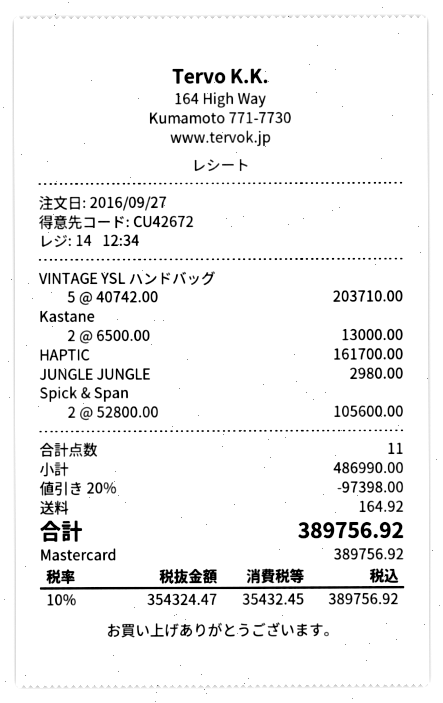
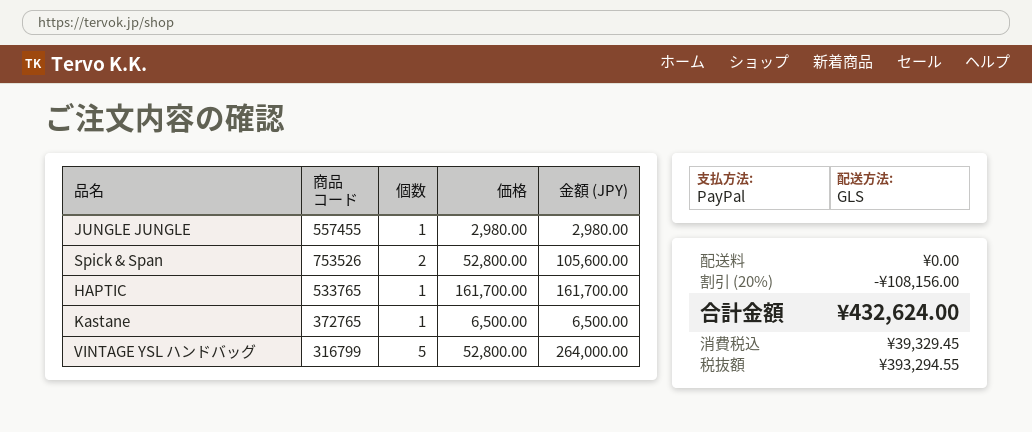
payment method: Mastercard -> PayPal
VINTAGE YSL ハンドバッグ: 5 x 40742.00 = 203710.00 -> 5 x 52800.00 = 264000.00
Kastane: 2 x 6500.00 = 13000.00 -> 1 x 6500.00 = 6500.00
discount: 20% = 97398.00 -> 20% = 108156.00
shipping: 164.92 -> 0.00
net: 354324.47 -> 393294.55
tax: 35432.45 -> 39329.45
total: 389756.92 -> 432624.00

